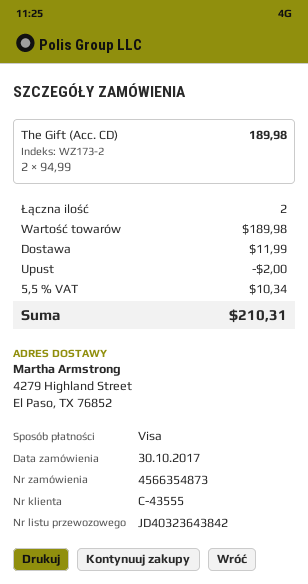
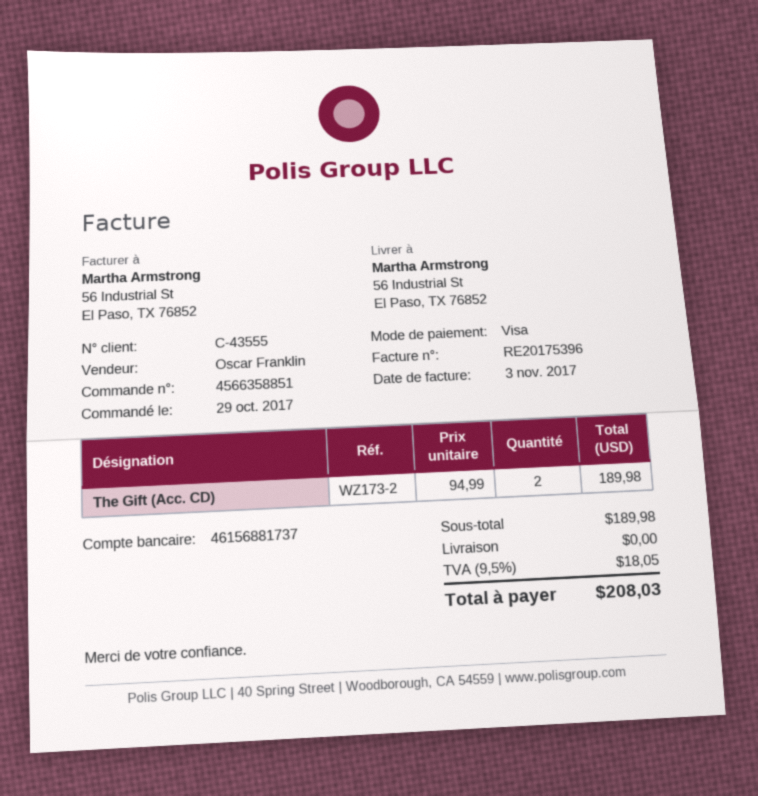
order number: 4566354873 -> 4566358851
order date: 2017-10-30 -> 2017-10-29
ship to: 4279 Highland Street, El Paso, TX 76852 -> 56 Industrial St, El Paso, TX 76852
discount: 2.00 -> none
shipping: 11.99 -> 0.00
tax: 5.5% = 10.34 -> 9.5% = 18.05
total: 210.31 -> 208.03

